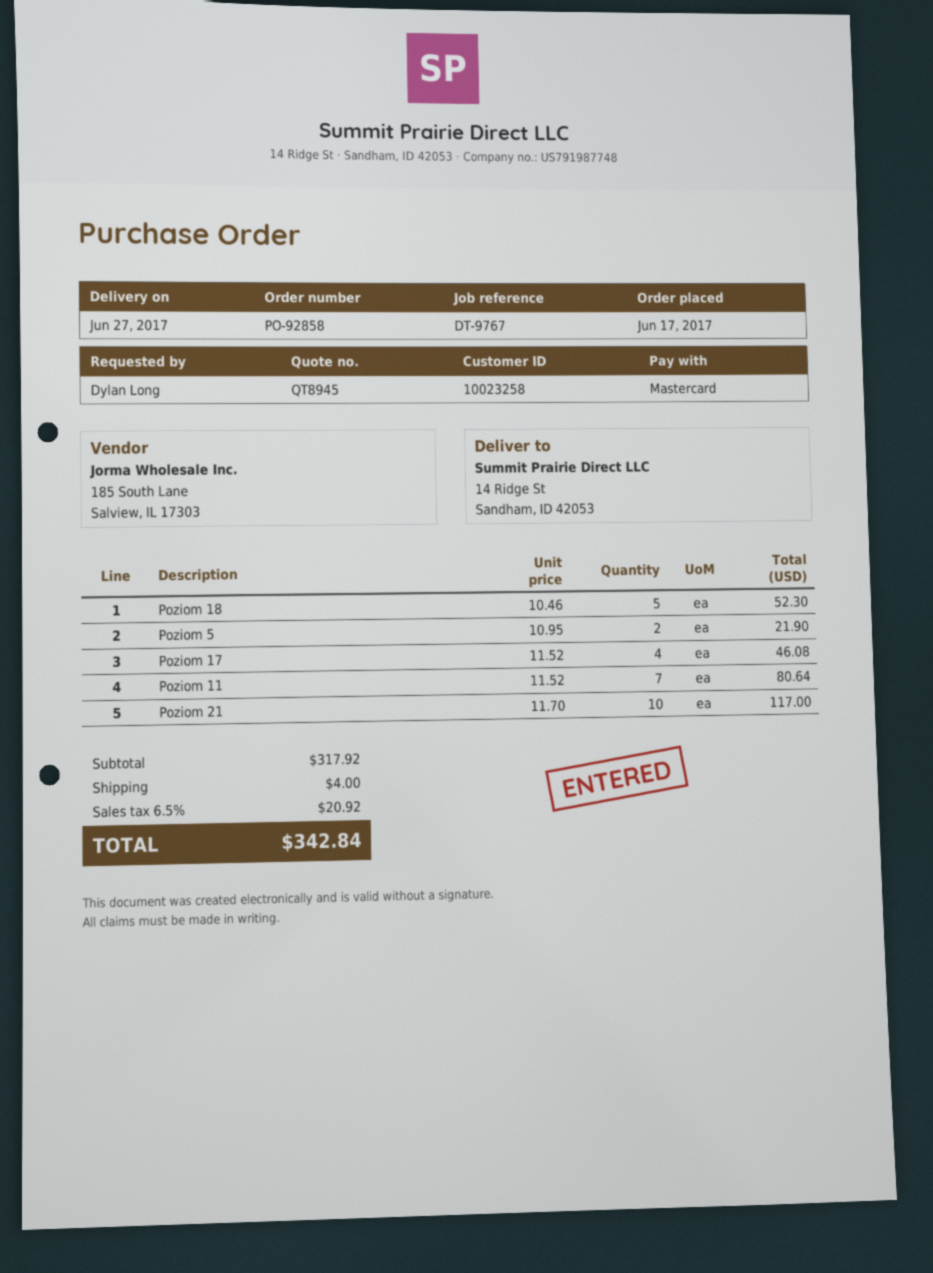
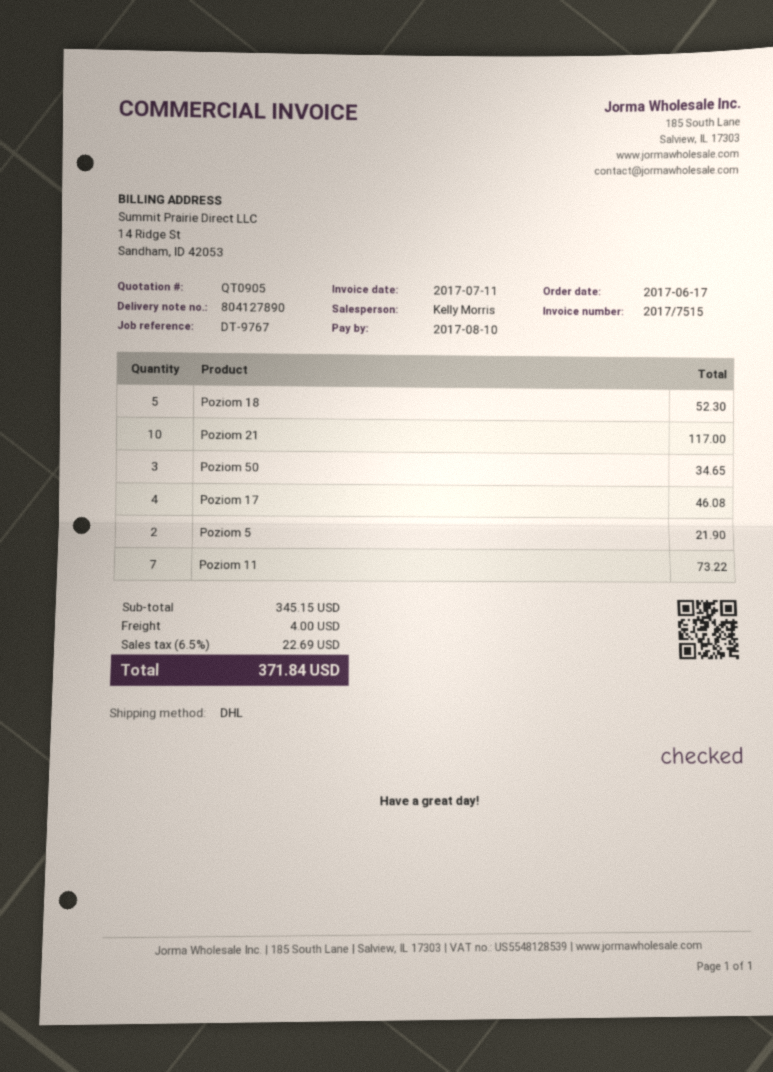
quote number: QT8945 -> QT0905
Poziom 11: 7 for 80.64 -> 7 for 73.22
Poziom 50: none -> 3 for 34.65
subtotal: 317.92 -> 345.15
tax: 6.5% = 20.92 -> 6.5% = 22.69
total: 342.84 -> 371.84

